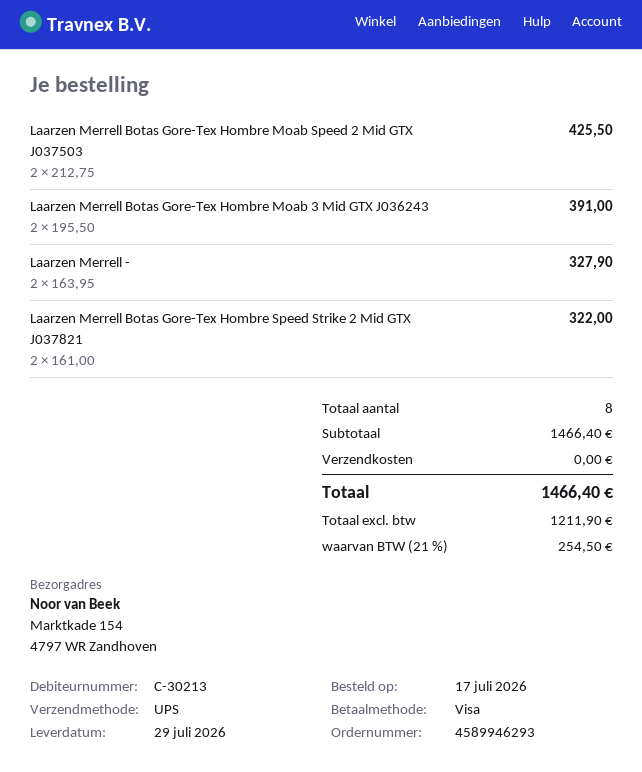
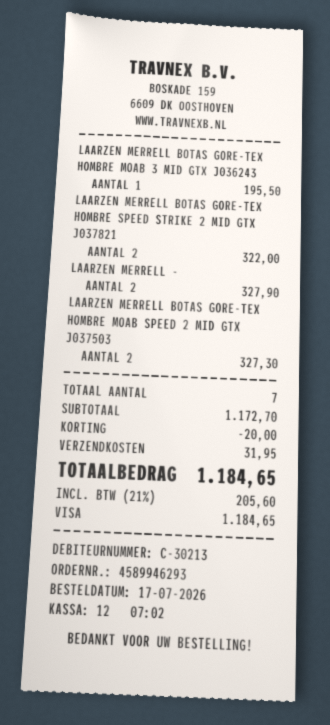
Laarzen Merrell Botas Gore-Tex Hombre Moab Speed 2 Mid GTX J037503: 2 for 425.50 -> 2 for 327.30
Laarzen Merrell Botas Gore-Tex Hombre Moab 3 Mid GTX J036243: 2 for 391.00 -> 1 for 195.50
total quantity: 8 -> 7
subtotal: 1466.40 -> 1172.70
discount: none -> 20.00
shipping: 0.00 -> 31.95
tax: 21% = 254.50 -> 21% = 205.60
total: 1466.40 -> 1184.65

